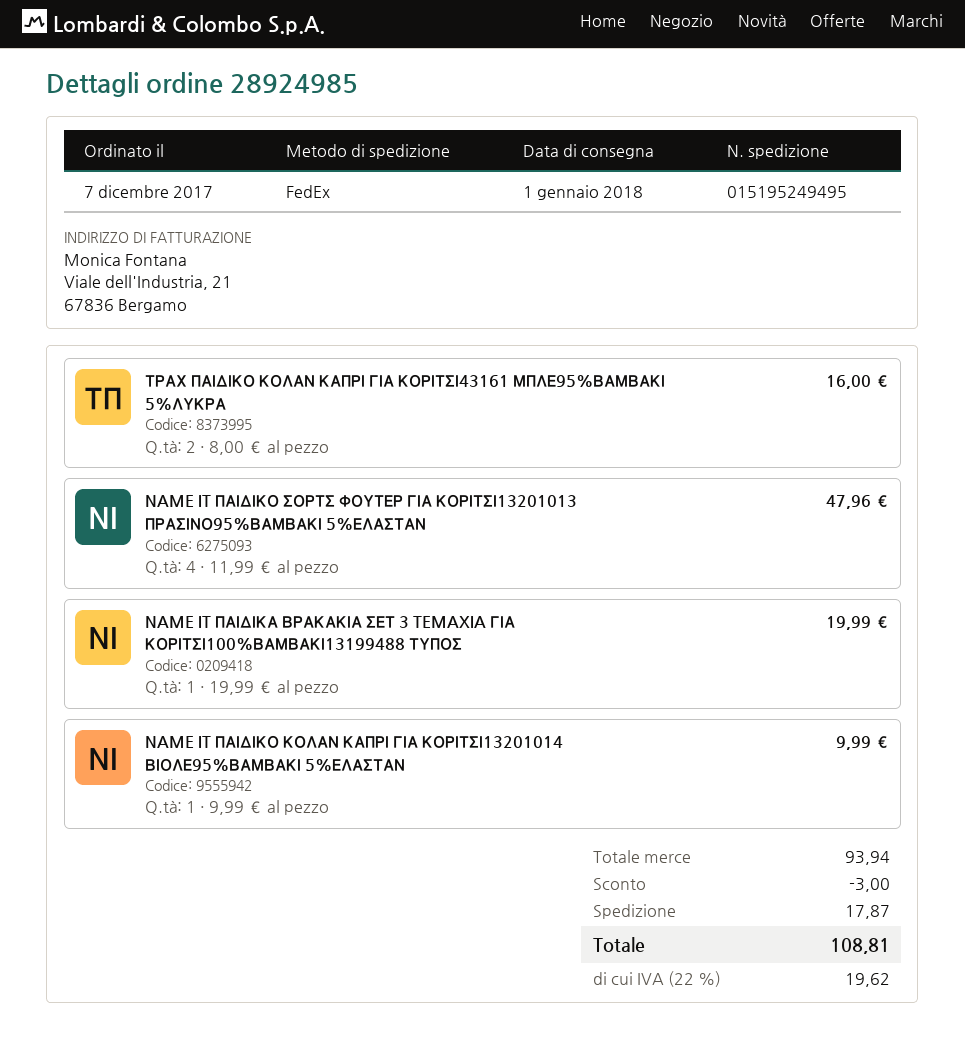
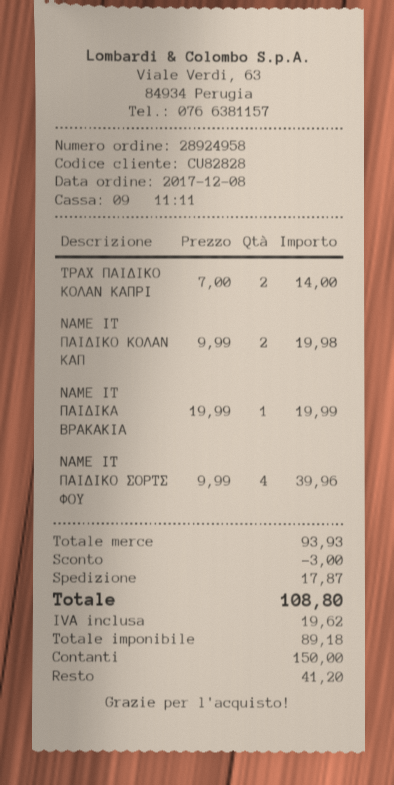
order number: 28924985 -> 28924958
order date: 2017-12-07 -> 2017-12-08
ΤΡΑΧ ΠΑΙΔΙΚΟ ΚΟΛΑΝ ΚΑΠΡΙ ΓΙΑ ΚΟΡΙΤΣΙ43161 ΜΠΛΕ95%ΒΑΜΒΑΚΙ 5%ΛΥΚΡΑ: 2 x 8.00 = 16.00 -> 2 x 7.00 = 14.00
NAME IT ΠΑΙΔΙΚΟ ΣΟΡΤΣ ΦΟΥΤΕΡ ΓΙΑ ΚΟΡΙΤΣΙ13201013 ΠΡΑΣΙΝΟ95%ΒΑΜΒΑΚΙ 5%ΕΛΑΣΤΑΝ: 4 x 11.99 = 47.96 -> 4 x 9.99 = 39.96
NAME IT ΠΑΙΔΙΚΟ ΚΟΛΑΝ ΚΑΠΡΙ ΓΙΑ ΚΟΡΙΤΣΙ13201014 ΒΙΟΛΕ95%ΒΑΜΒΑΚΙ 5%ΕΛΑΣΤΑΝ: 1 x 9.99 = 9.99 -> 2 x 9.99 = 19.98
subtotal: 93.94 -> 93.93
total: 108.81 -> 108.80

